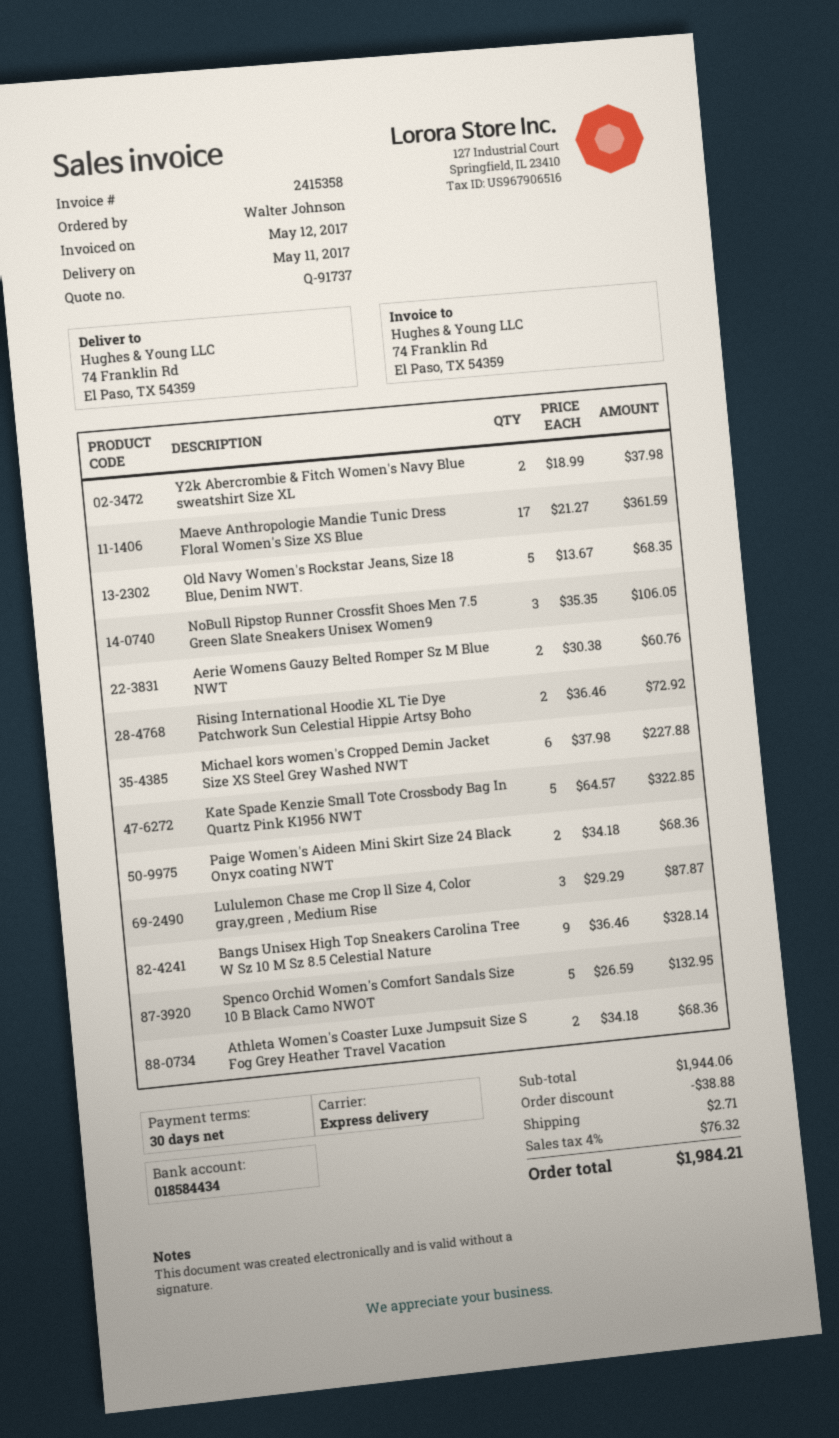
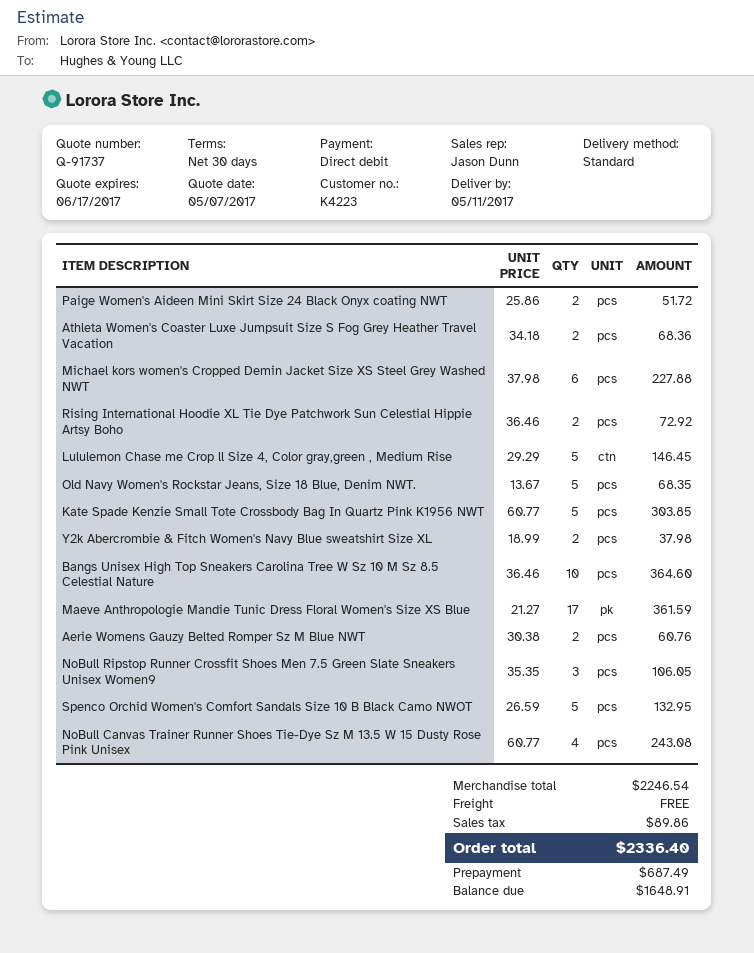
shipping method: express -> standard
Kate Spade Kenzie Small Tote Crossbody Bag In Quartz Pink K1956 NWT: 5 x 64.57 = 322.85 -> 5 x 60.77 = 303.85
Paige Women's Aideen Mini Skirt Size 24 Black Onyx coating NWT: 2 x 34.18 = 68.36 -> 2 x 25.86 = 51.72
Lululemon Chase me Crop ll Size 4, Color gray,green , Medium Rise: 3 x 29.29 = 87.87 -> 5 x 29.29 = 146.45
Bangs Unisex High Top Sneakers Carolina Tree W Sz 10 M Sz 8.5 Celestial Nature: 9 x 36.46 = 328.14 -> 10 x 36.46 = 364.60
NoBull Canvas Trainer Runner Shoes Tie-Dye Sz M 13.5 W 15 Dusty Rose Pink Unisex: none -> 4 x 60.77 = 243.08
subtotal: 1944.06 -> 2246.54
discount: 38.88 -> none
shipping: 2.71 -> 0.00
tax: 76.32 -> 89.86
total: 1984.21 -> 2336.40

